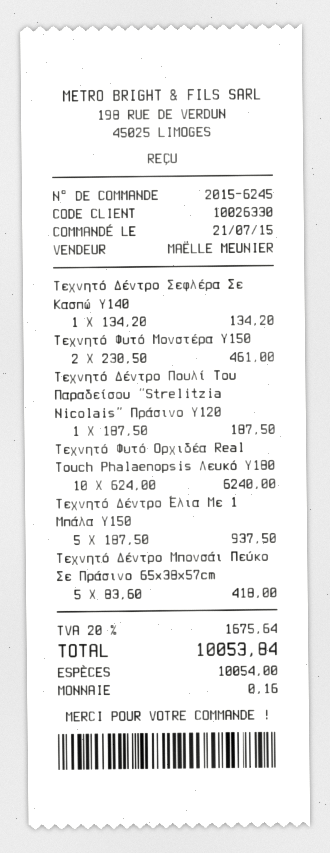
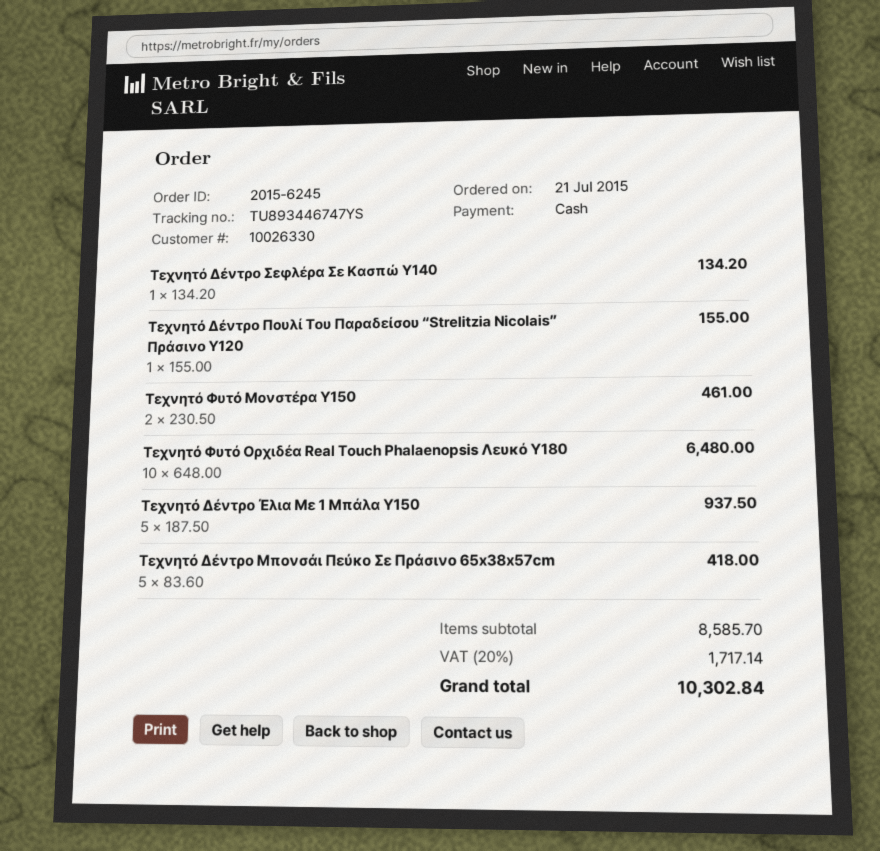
Τεχνητό Δέντρο Πουλί Του Παραδείσου “Strelitzia Nicolais” Πράσινο Υ120: 1 x 187.50 = 187.50 -> 1 x 155.00 = 155.00
Τεχνητό Φυτό Ορχιδέα Real Touch Phalaenopsis Λευκό Υ180: 10 x 624.00 = 6240.00 -> 10 x 648.00 = 6480.00
tax: 20% = 1675.64 -> 20% = 1717.14
total: 10053.84 -> 10302.84

